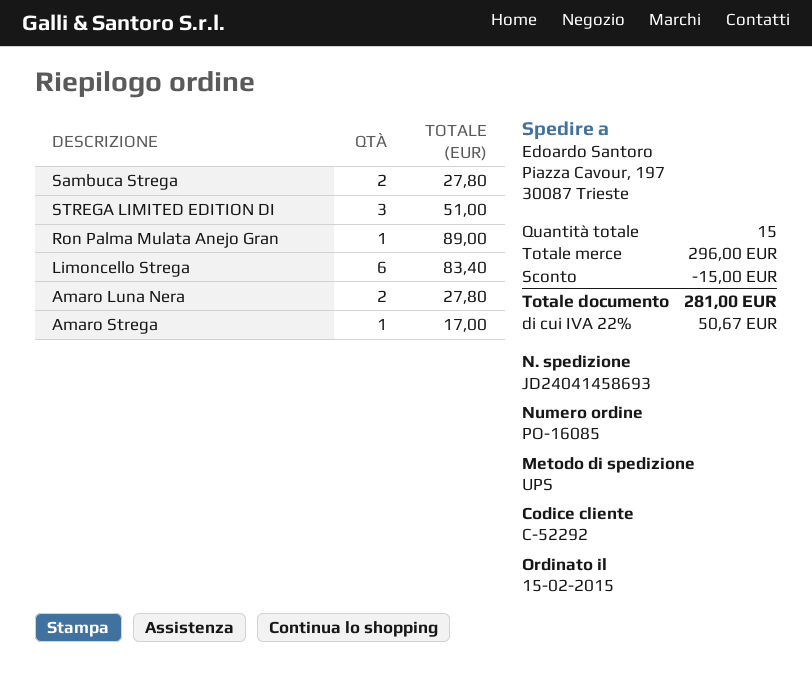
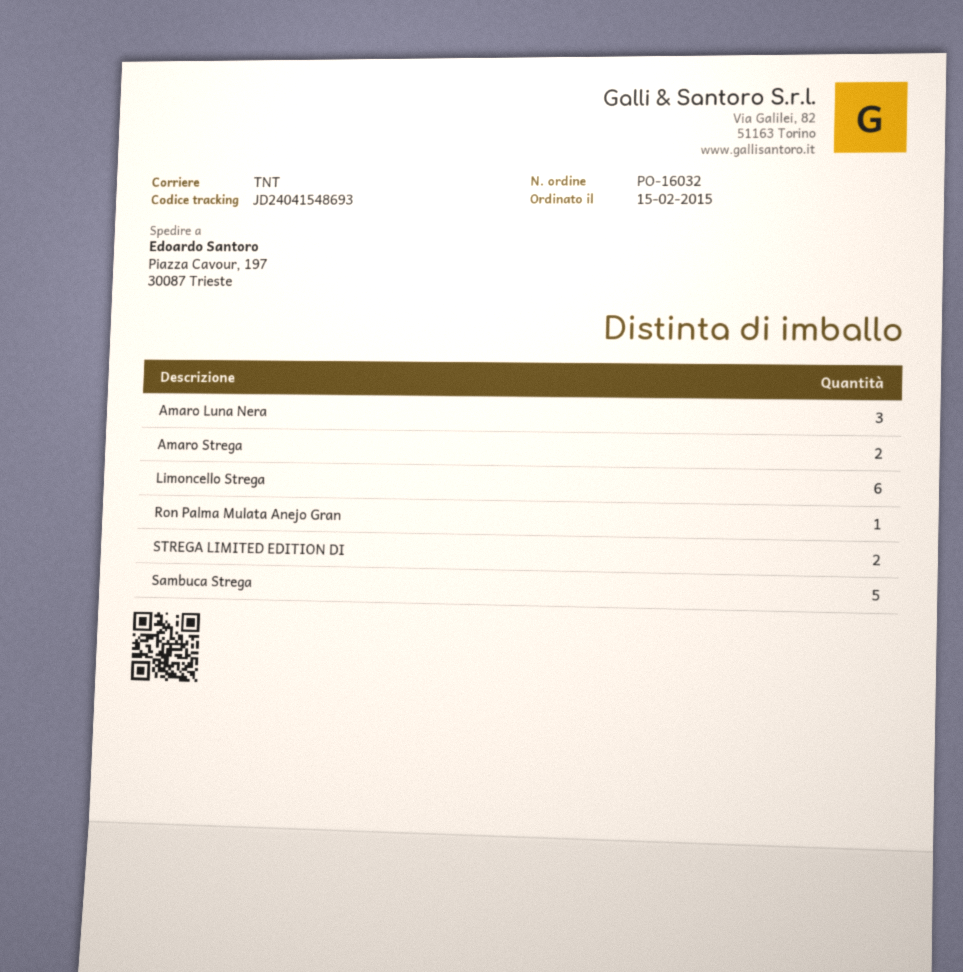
order number: PO-16085 -> PO-16032
shipping method: UPS -> TNT
tracking number: JD24041458693 -> JD24041548693
Sambuca Strega: 2 -> 5
STREGA LIMITED EDITION DI: 3 -> 2
Amaro Luna Nera: 2 -> 3
Amaro Strega: 1 -> 2

